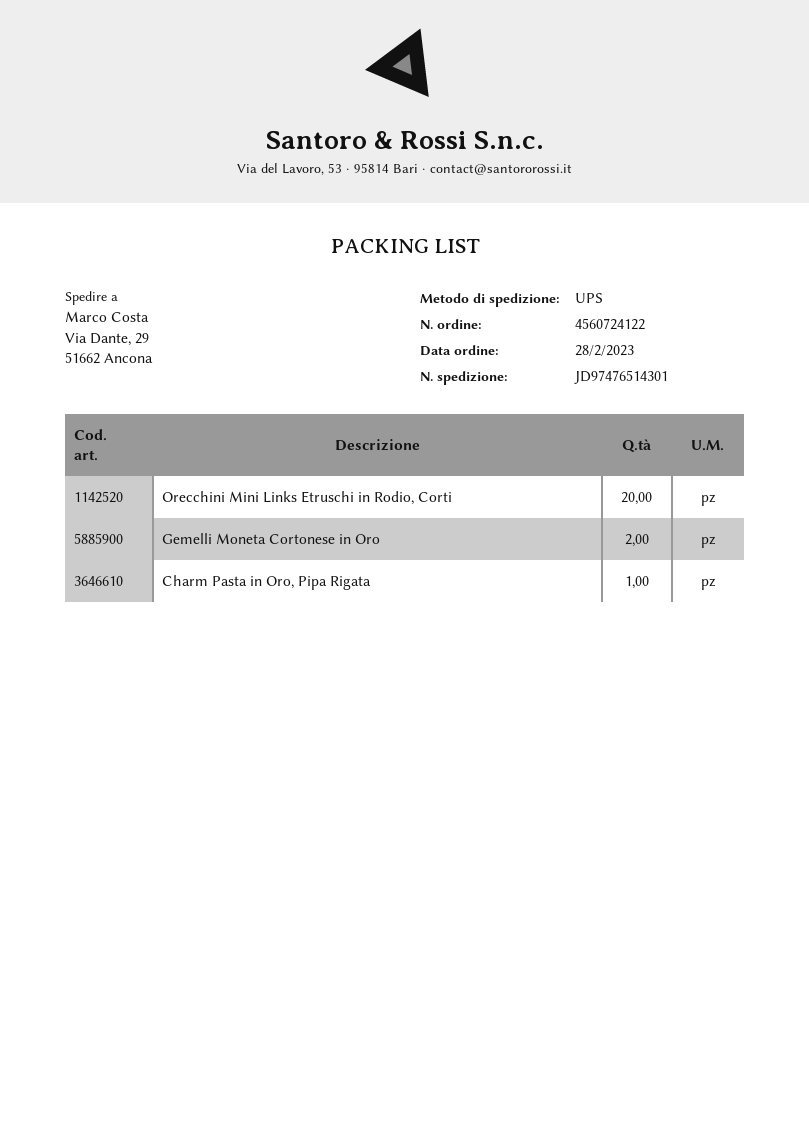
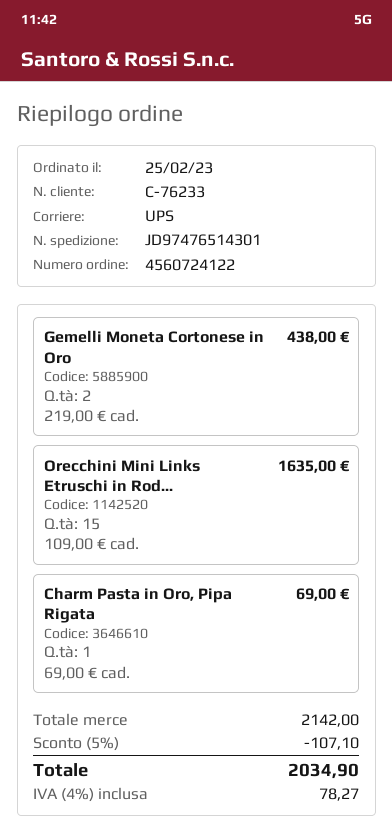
order date: 2023-02-28 -> 2023-02-25
Orecchini Mini Links Etruschi in Rodio, Corti: 20 -> 15

